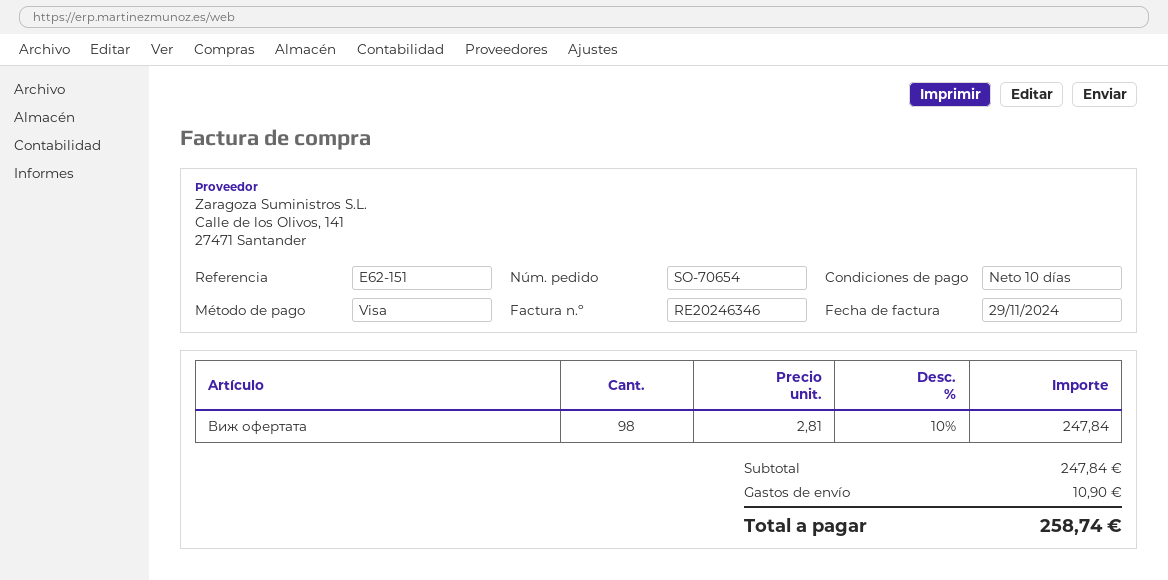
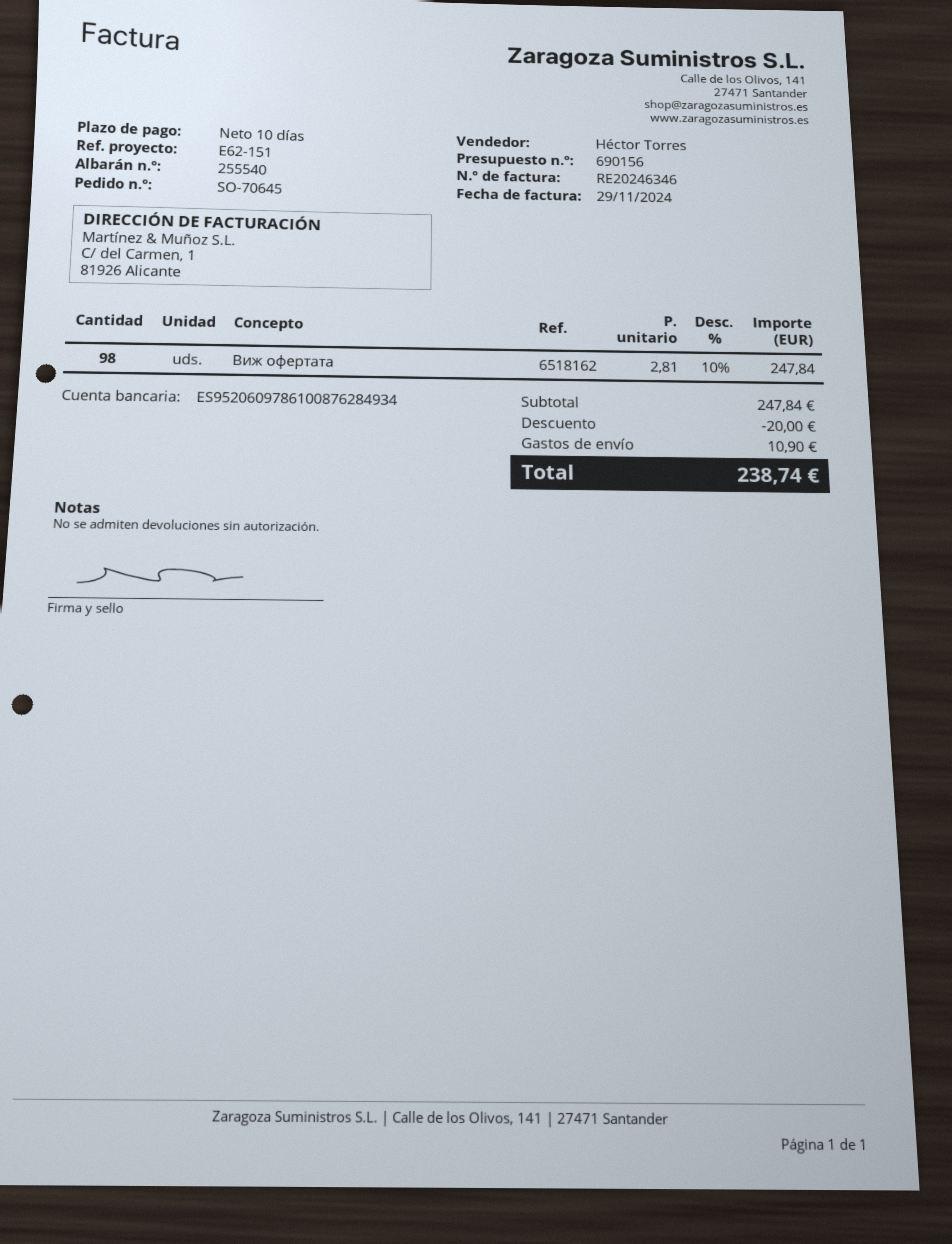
order number: SO-70654 -> SO-70645
discount: none -> 20.00
total: 258.74 -> 238.74

